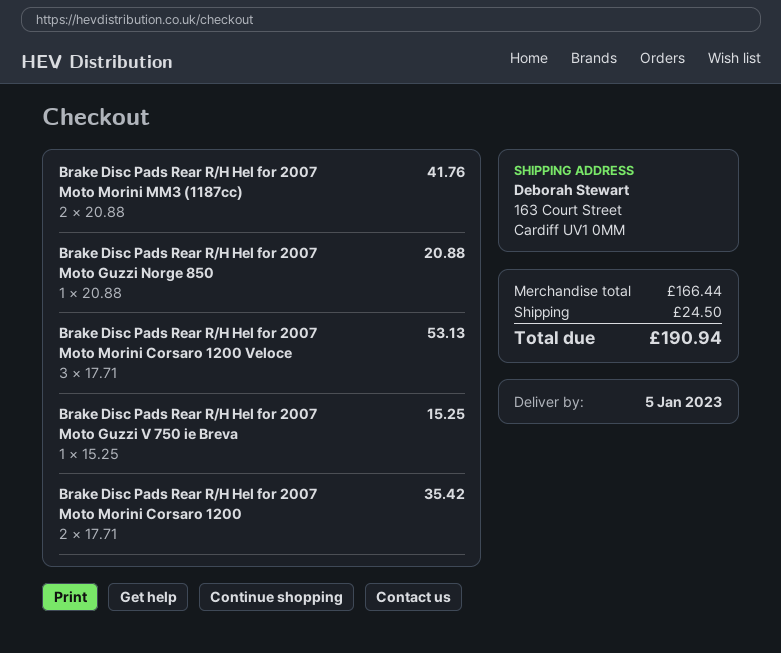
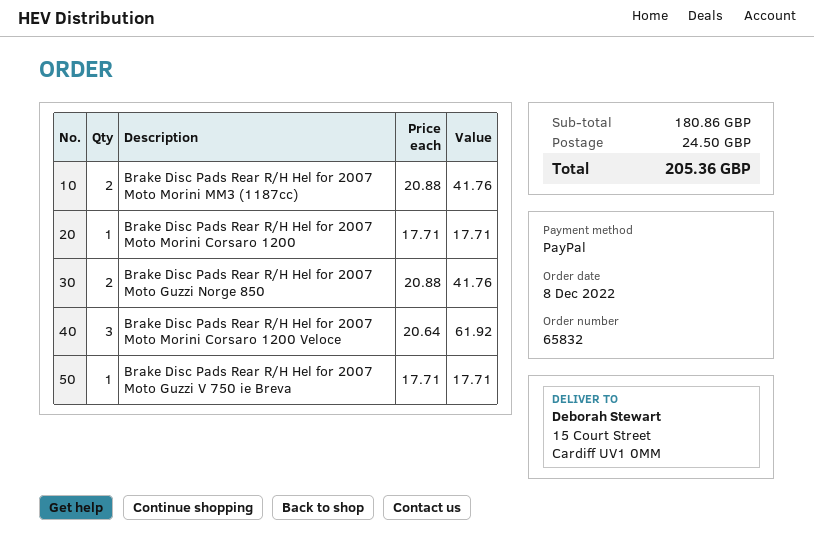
ship to: 163 Court Street, Cardiff UV1 0MM -> 15 Court Street, Cardiff UV1 0MM
Brake Disc Pads Rear R/H Hel for 2007 Moto Guzzi Norge 850: 1 x 20.88 = 20.88 -> 2 x 20.88 = 41.76
Brake Disc Pads Rear R/H Hel for 2007 Moto Morini Corsaro 1200 Veloce: 3 x 17.71 = 53.13 -> 3 x 20.64 = 61.92
Brake Disc Pads Rear R/H Hel for 2007 Moto Guzzi V 750 ie Breva: 1 x 15.25 = 15.25 -> 1 x 17.71 = 17.71
Brake Disc Pads Rear R/H Hel for 2007 Moto Morini Corsaro 1200: 2 x 17.71 = 35.42 -> 1 x 17.71 = 17.71
subtotal: 166.44 -> 180.86
total: 190.94 -> 205.36

